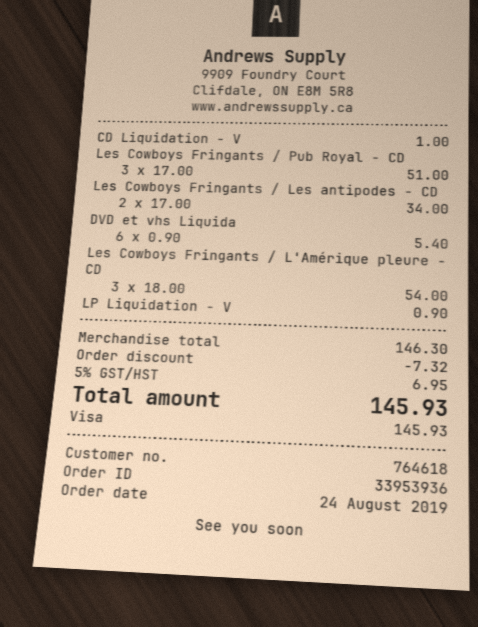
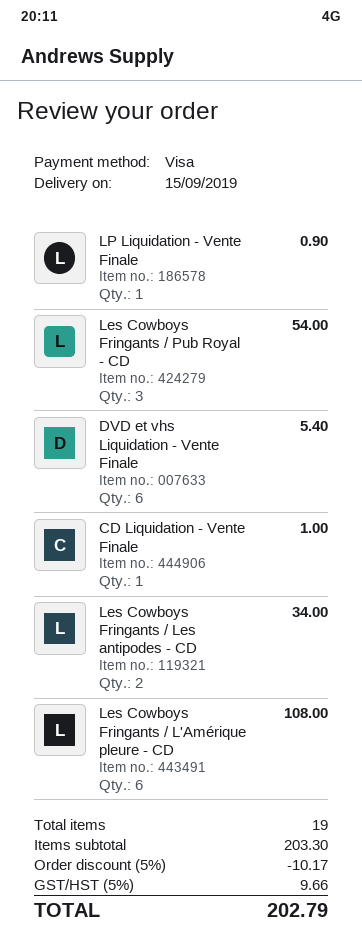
Les Cowboys Fringants / Pub Royal - CD: 3 for 51.00 -> 3 for 54.00
Les Cowboys Fringants / L'Amérique pleure - CD: 3 for 54.00 -> 6 for 108.00
subtotal: 146.30 -> 203.30
discount: 7.32 -> 10.17
tax: 5% = 6.95 -> 5% = 9.66
total: 145.93 -> 202.79

